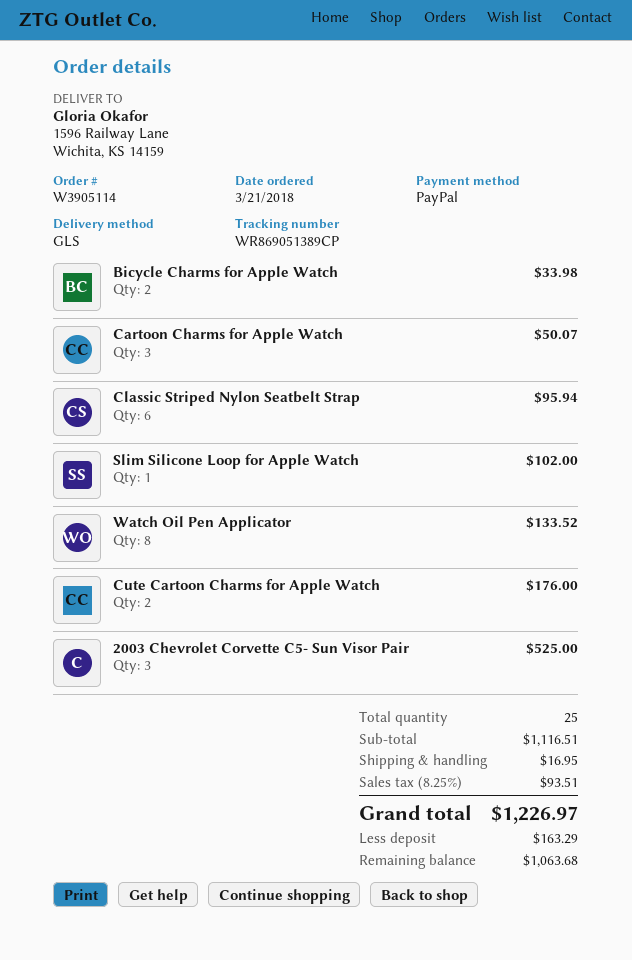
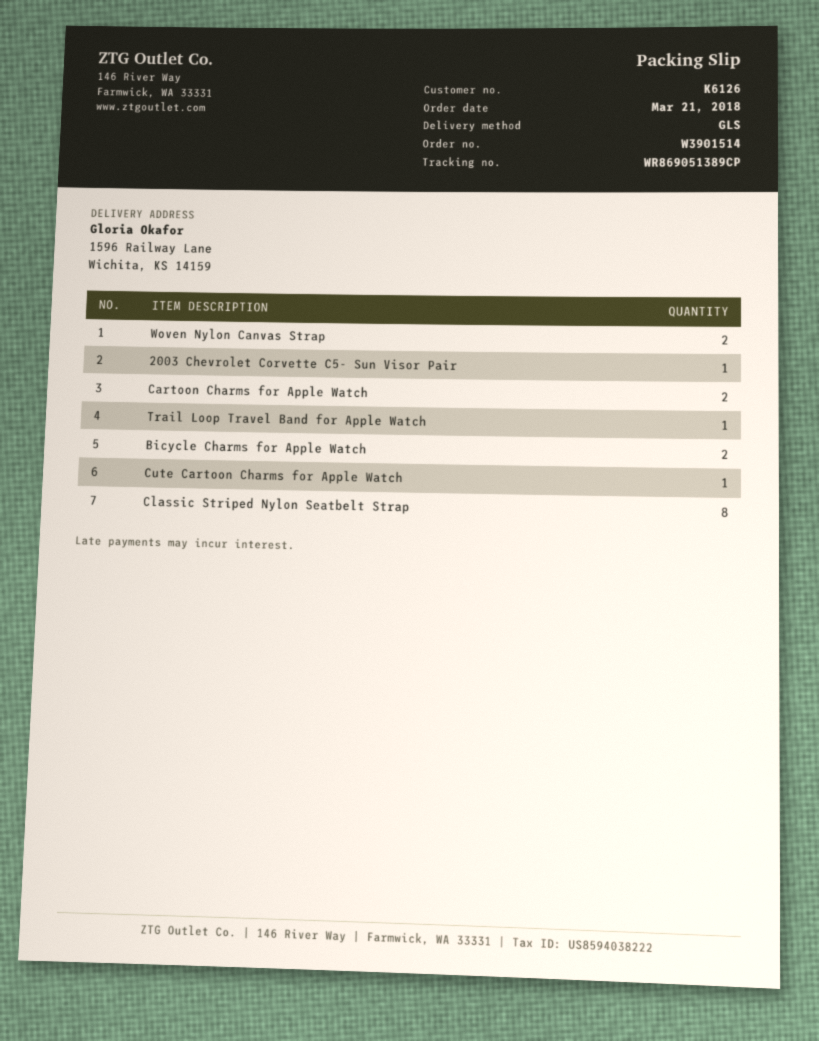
order number: W3905114 -> W3901514
Cartoon Charms for Apple Watch: 3 -> 2
Classic Striped Nylon Seatbelt Strap: 6 -> 8
Slim Silicone Loop for Apple Watch: 1 -> none
Watch Oil Pen Applicator: 8 -> none
Cute Cartoon Charms for Apple Watch: 2 -> 1
2003 Chevrolet Corvette C5- Sun Visor Pair: 3 -> 1
Woven Nylon Canvas Strap: none -> 2
Trail Loop Travel Band for Apple Watch: none -> 1

